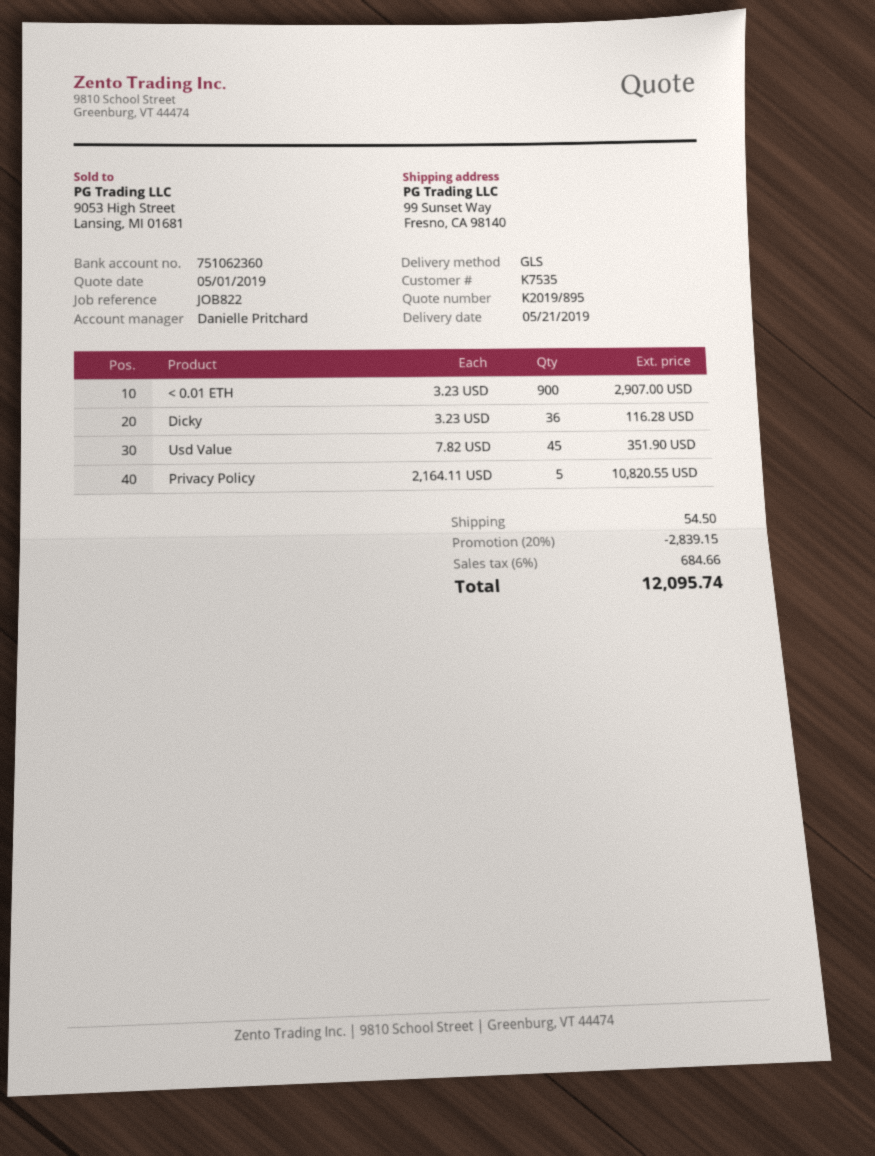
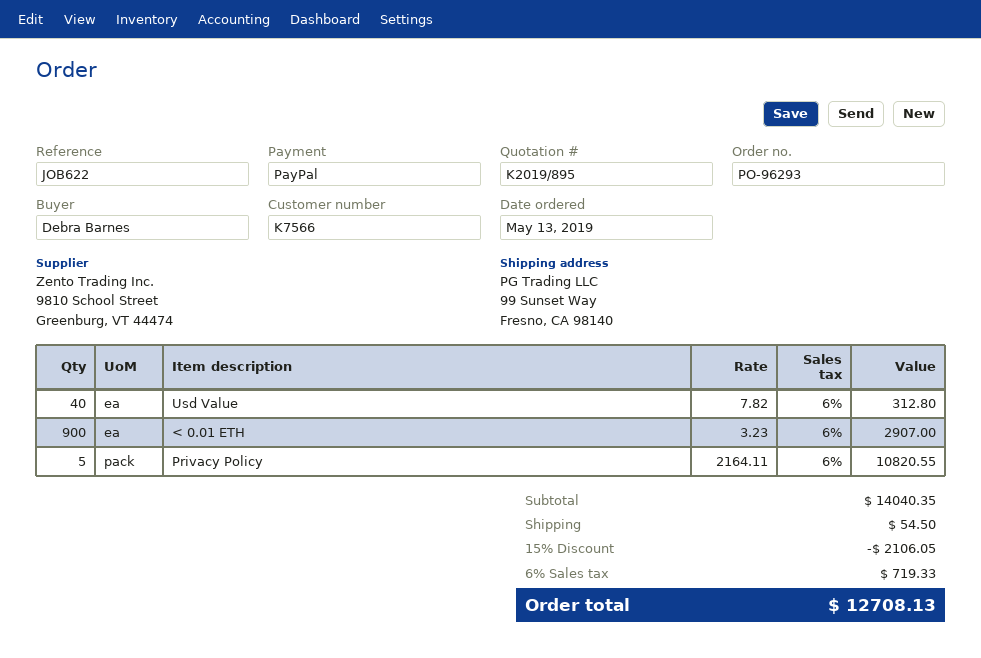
customer number: K7535 -> K7566
reference: JOB822 -> JOB622
Dicky: 36 x 3.23 = 116.28 -> none
Usd Value: 45 x 7.82 = 351.90 -> 40 x 7.82 = 312.80
discount: 20% = 2839.15 -> 15% = 2106.05
tax: 6% = 684.66 -> 6% = 719.33
total: 12095.74 -> 12708.13

